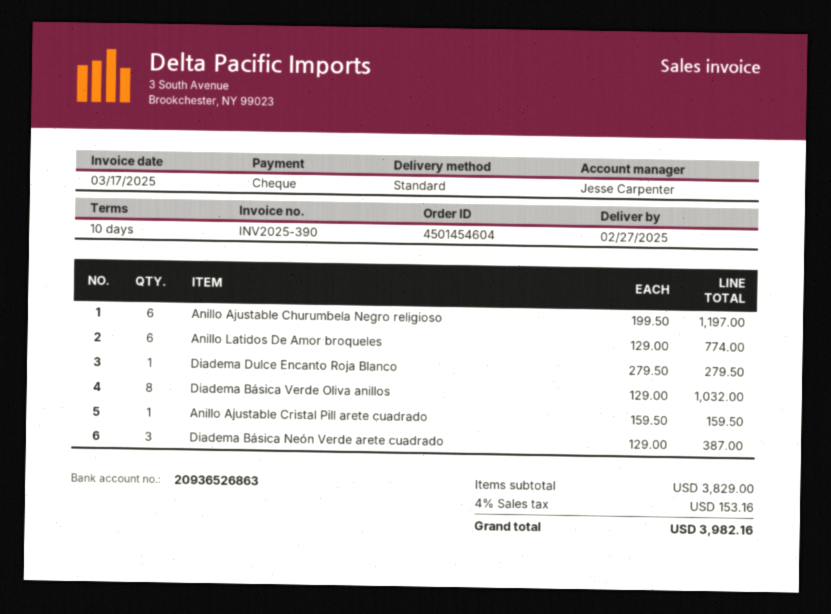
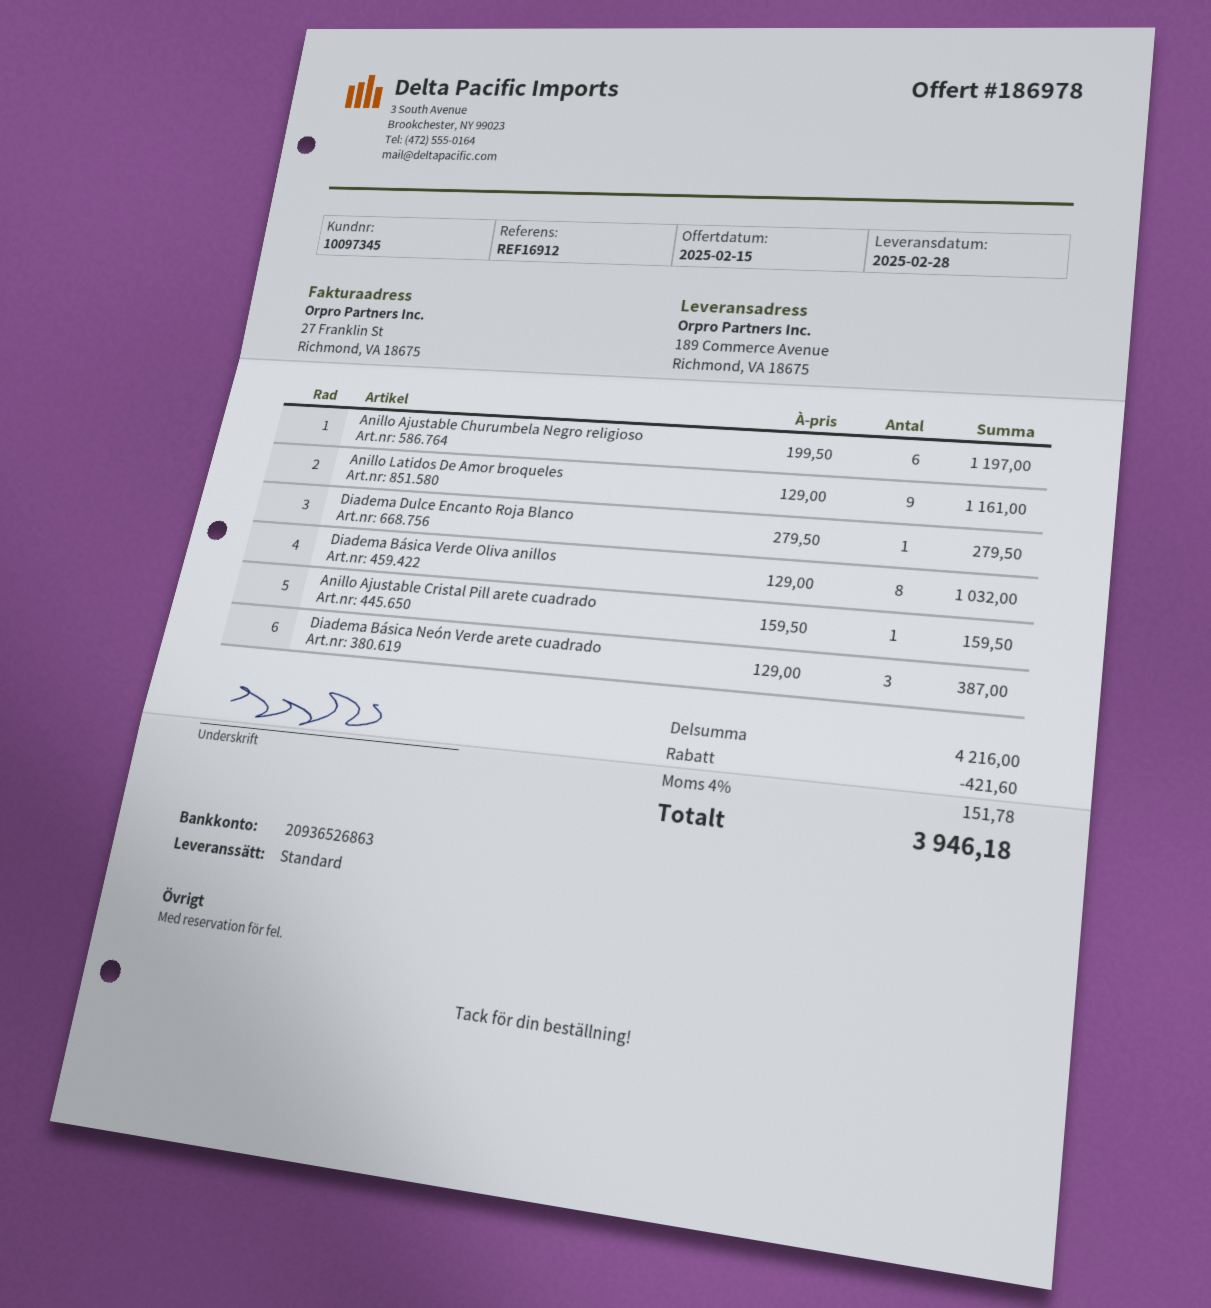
delivery date: 2025-02-27 -> 2025-02-28
Anillo Latidos De Amor broqueles: 6 x 129.00 = 774.00 -> 9 x 129.00 = 1161.00
subtotal: 3829.00 -> 4216.00
discount: none -> 421.60
tax: 4% = 153.16 -> 4% = 151.78
total: 3982.16 -> 3946.18

